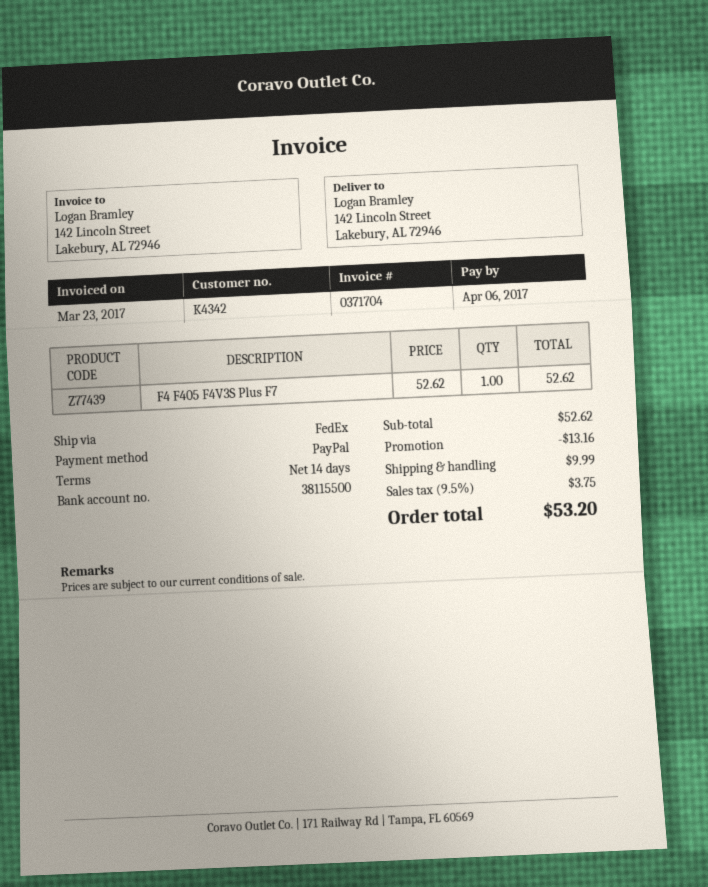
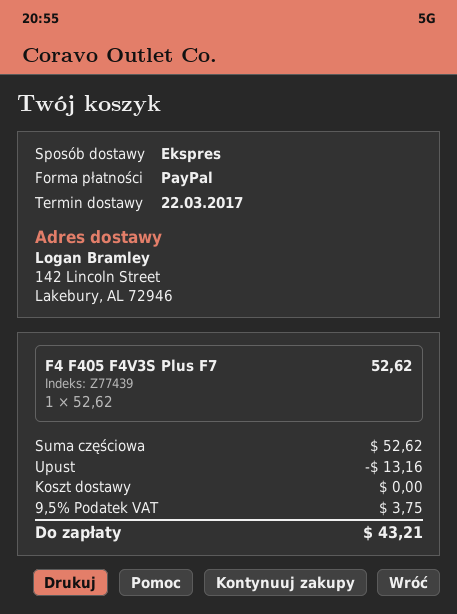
shipping method: FedEx -> express
shipping: 9.99 -> 0.00
total: 53.20 -> 43.21

